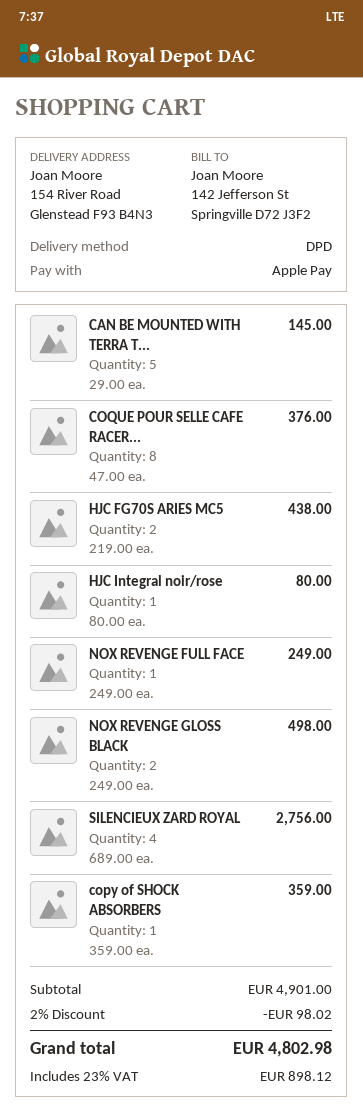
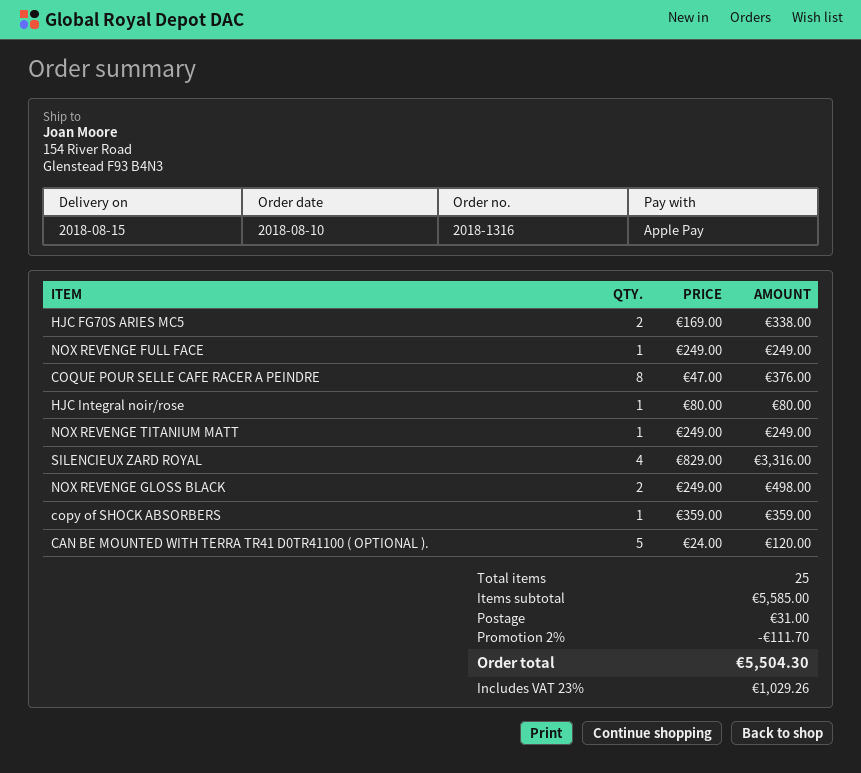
CAN BE MOUNTED WITH TERRA T...: 5 x 29.00 = 145.00 -> 5 x 24.00 = 120.00
HJC FG70S ARIES MC5: 2 x 219.00 = 438.00 -> 2 x 169.00 = 338.00
SILENCIEUX ZARD ROYAL: 4 x 689.00 = 2756.00 -> 4 x 829.00 = 3316.00
NOX REVENGE TITANIUM MATT: none -> 1 x 249.00 = 249.00
subtotal: 4901.00 -> 5585.00
discount: 2% = 98.02 -> 2% = 111.70
shipping: none -> 31.00
tax: 23% = 898.12 -> 23% = 1029.26
total: 4802.98 -> 5504.30

